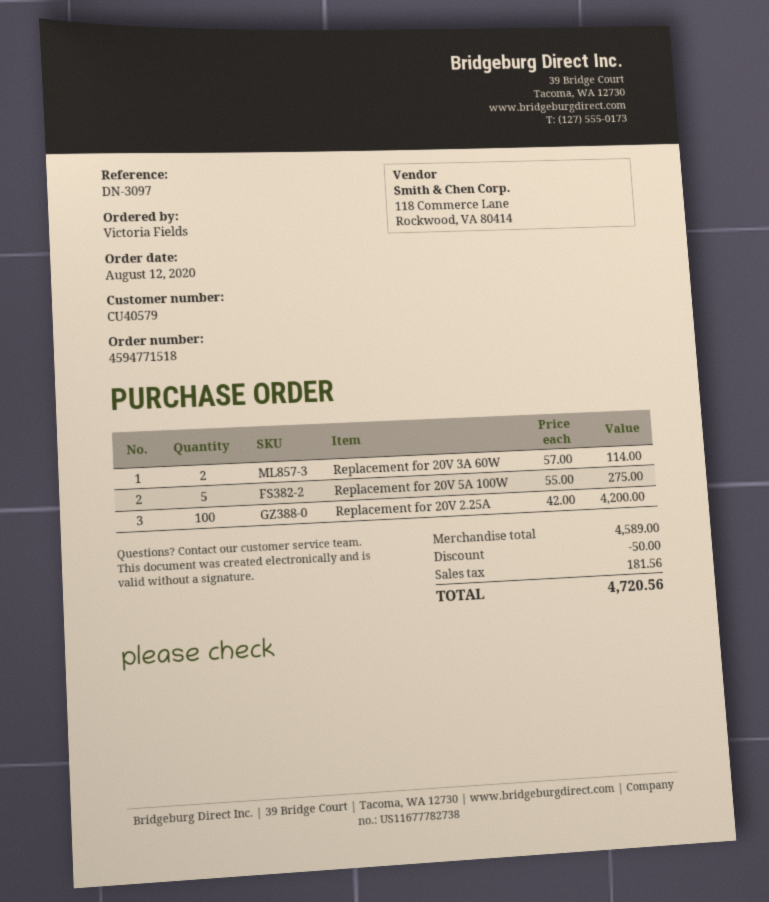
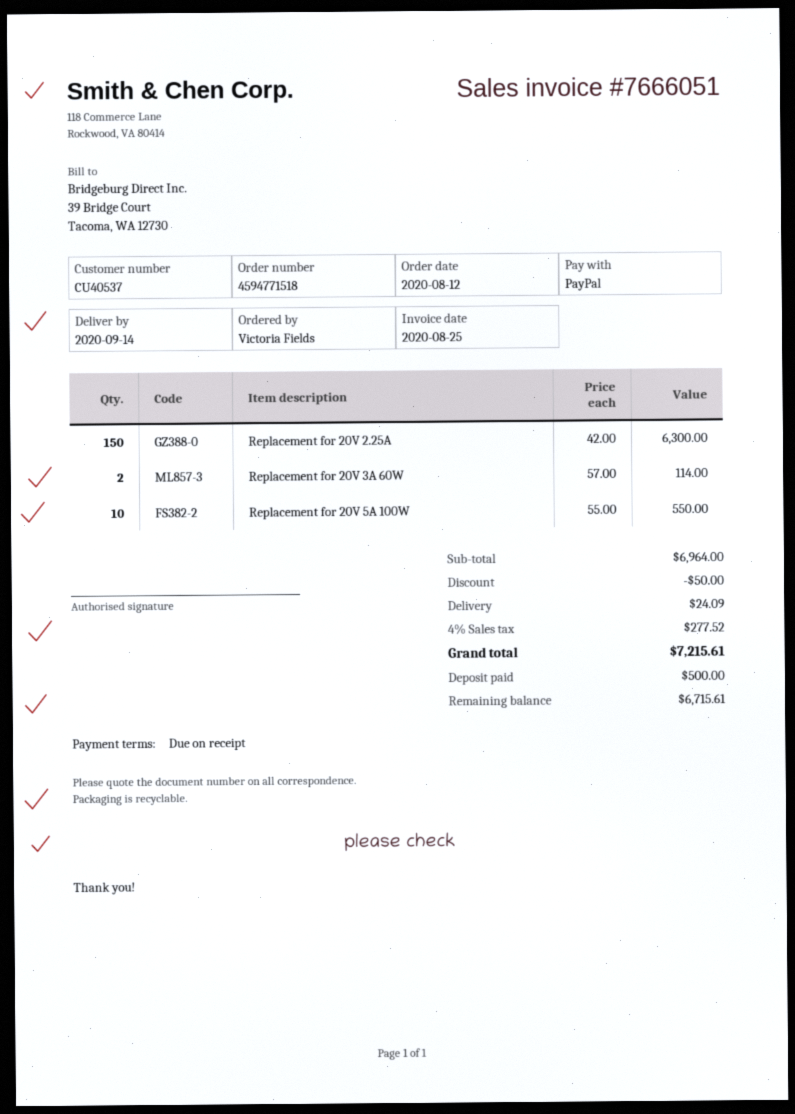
customer number: CU40579 -> CU40537
Replacement for 20V 5A 100W: 5 x 55.00 = 275.00 -> 10 x 55.00 = 550.00
Replacement for 20V 2.25A: 100 x 42.00 = 4200.00 -> 150 x 42.00 = 6300.00
subtotal: 4589.00 -> 6964.00
shipping: none -> 24.09
tax: 181.56 -> 277.52
total: 4720.56 -> 7215.61

